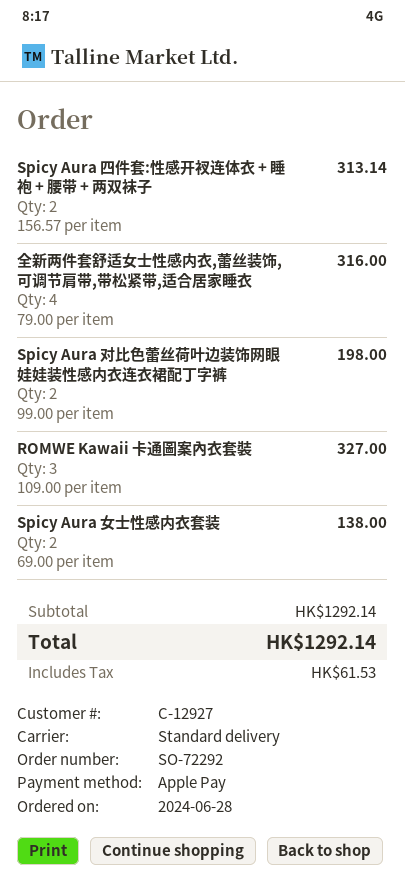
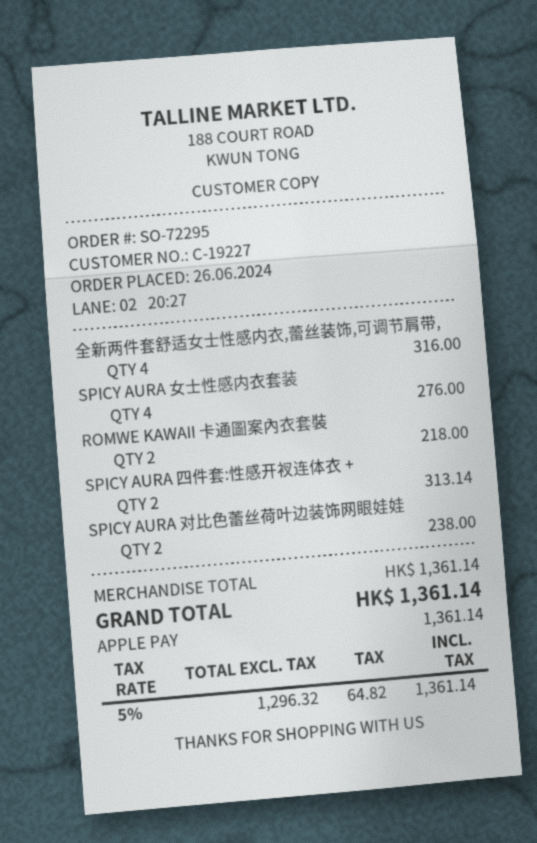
order number: SO-72292 -> SO-72295
order date: 2024-06-28 -> 2024-06-26
customer number: C-12927 -> C-19227
Spicy Aura 对比色蕾丝荷叶边装饰网眼娃娃装性感内衣连衣裙配丁字裤: 2 for 198.00 -> 2 for 238.00
ROMWE Kawaii 卡通圖案內衣套裝: 3 for 327.00 -> 2 for 218.00
Spicy Aura 女士性感内衣套装: 2 for 138.00 -> 4 for 276.00
subtotal: 1292.14 -> 1361.14
tax: 61.53 -> 64.82
total: 1292.14 -> 1361.14

